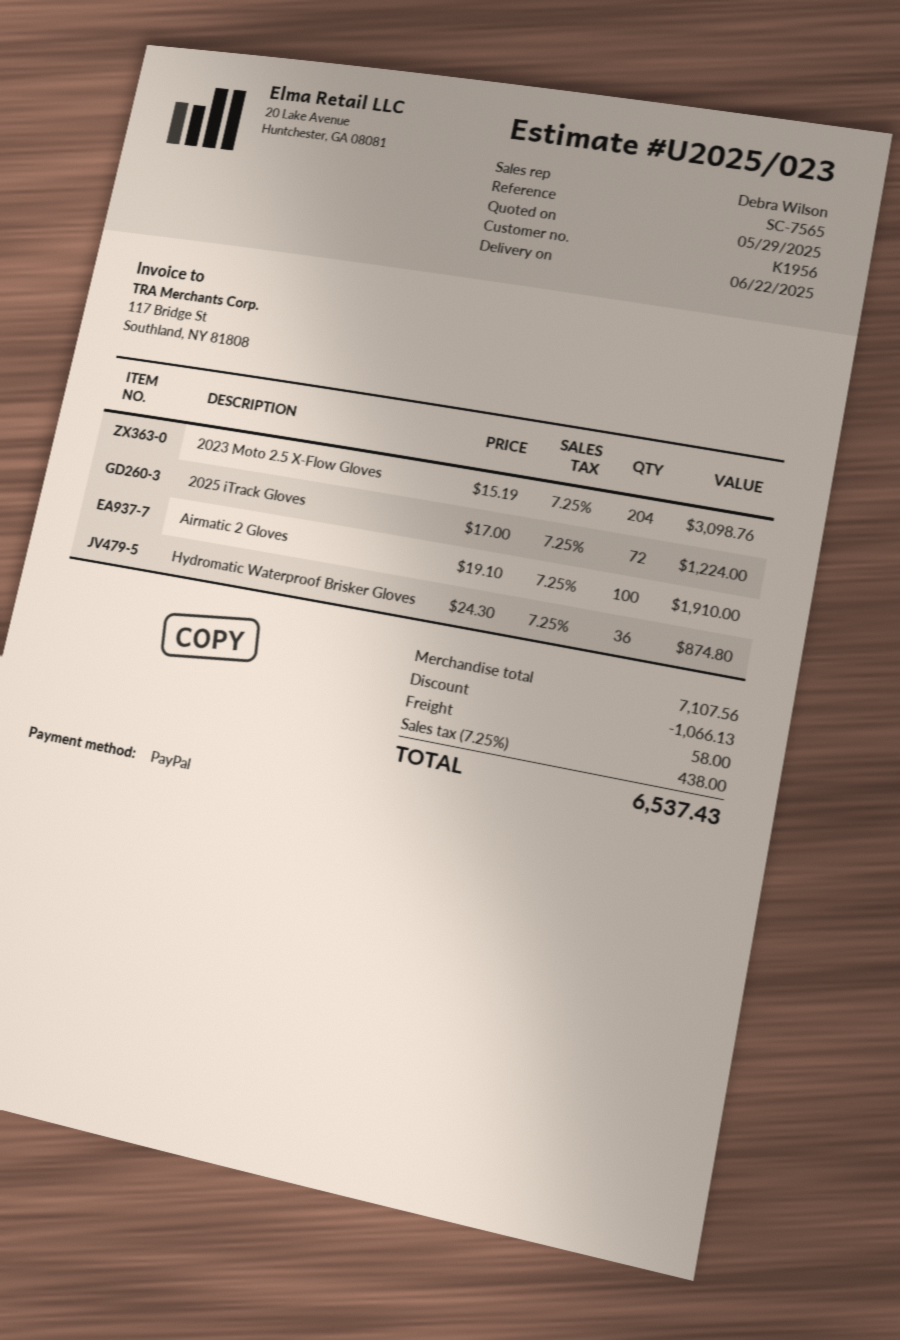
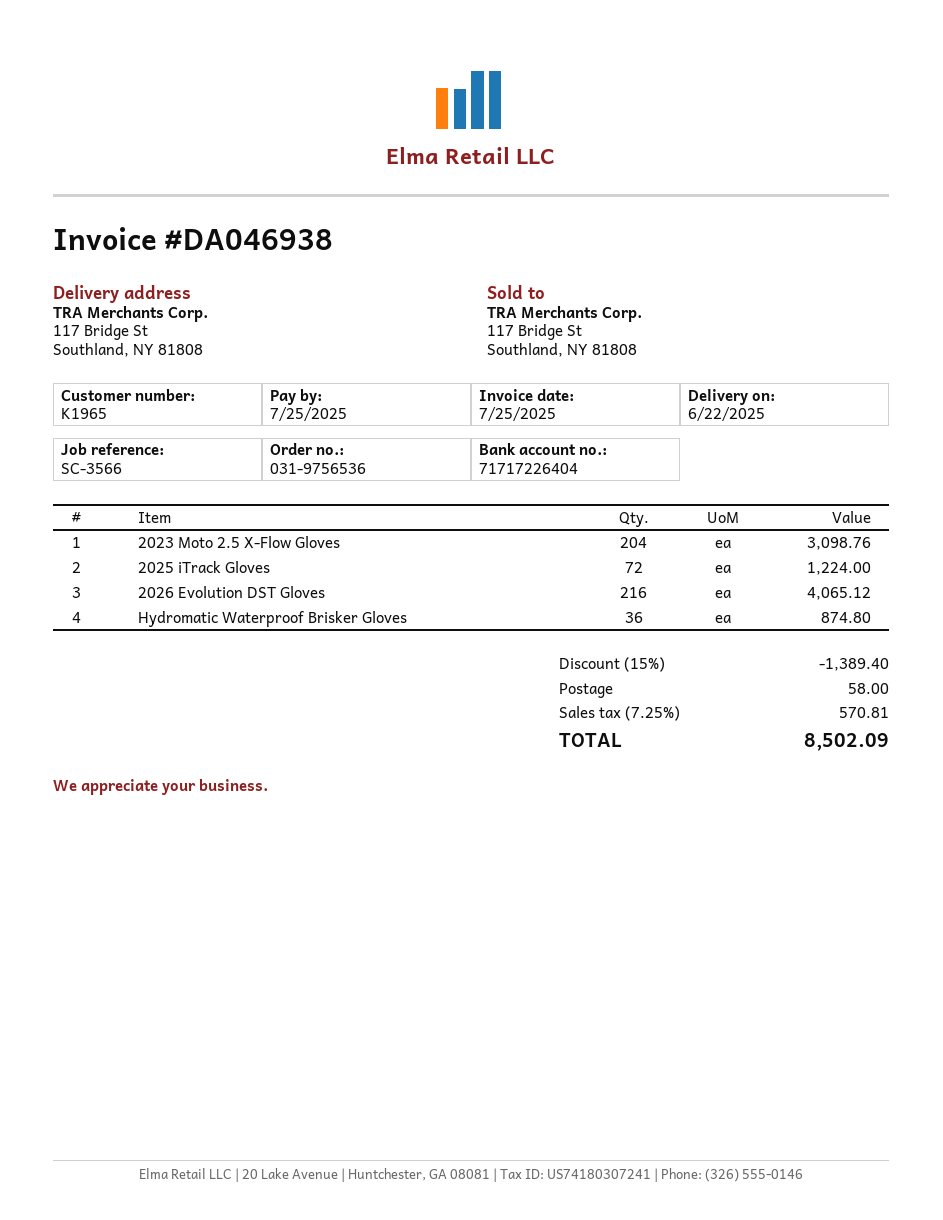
customer number: K1956 -> K1965
reference: SC-7565 -> SC-3566
Airmatic 2 Gloves: 100 for 1910.00 -> none
2026 Evolution DST Gloves: none -> 216 for 4065.12
discount: 1066.13 -> 1389.40
tax: 7.25% = 438.00 -> 7.25% = 570.81
total: 6537.43 -> 8502.09

